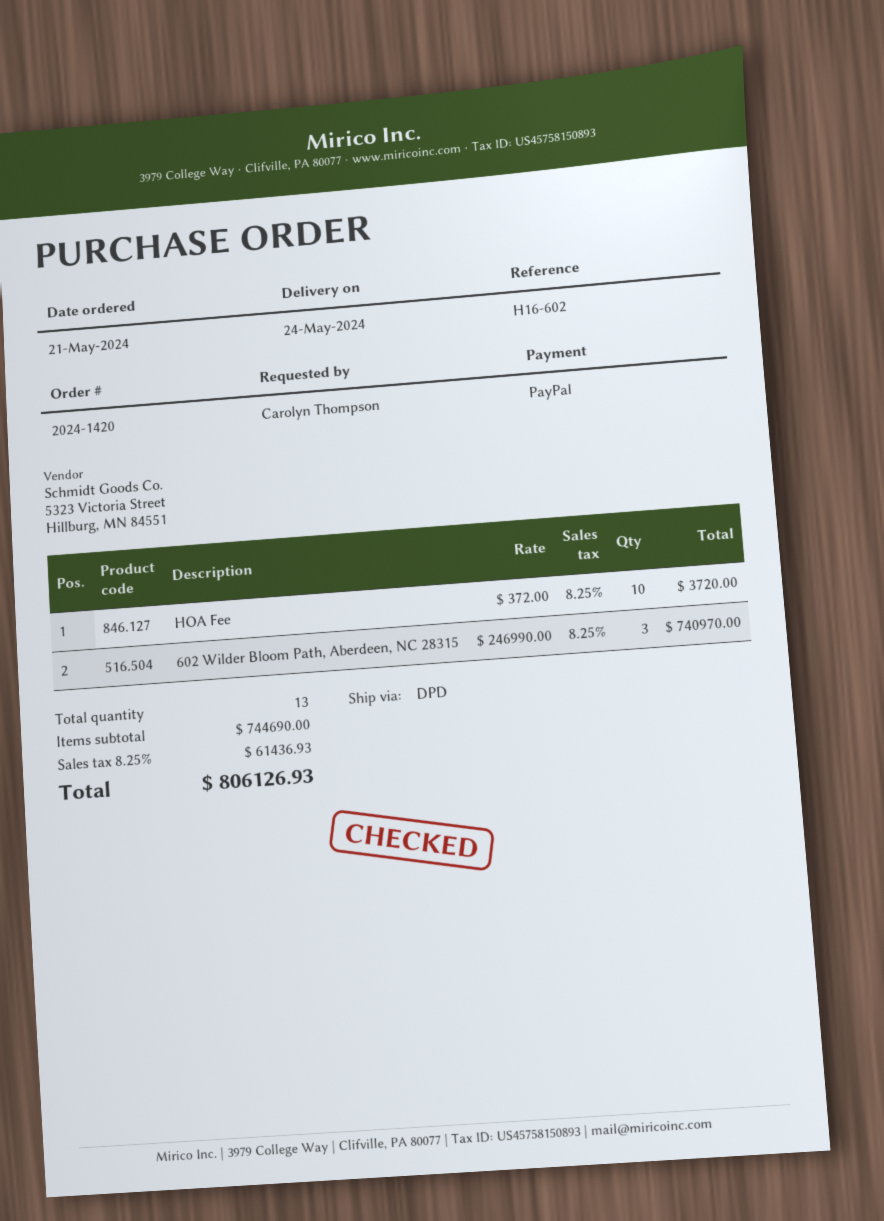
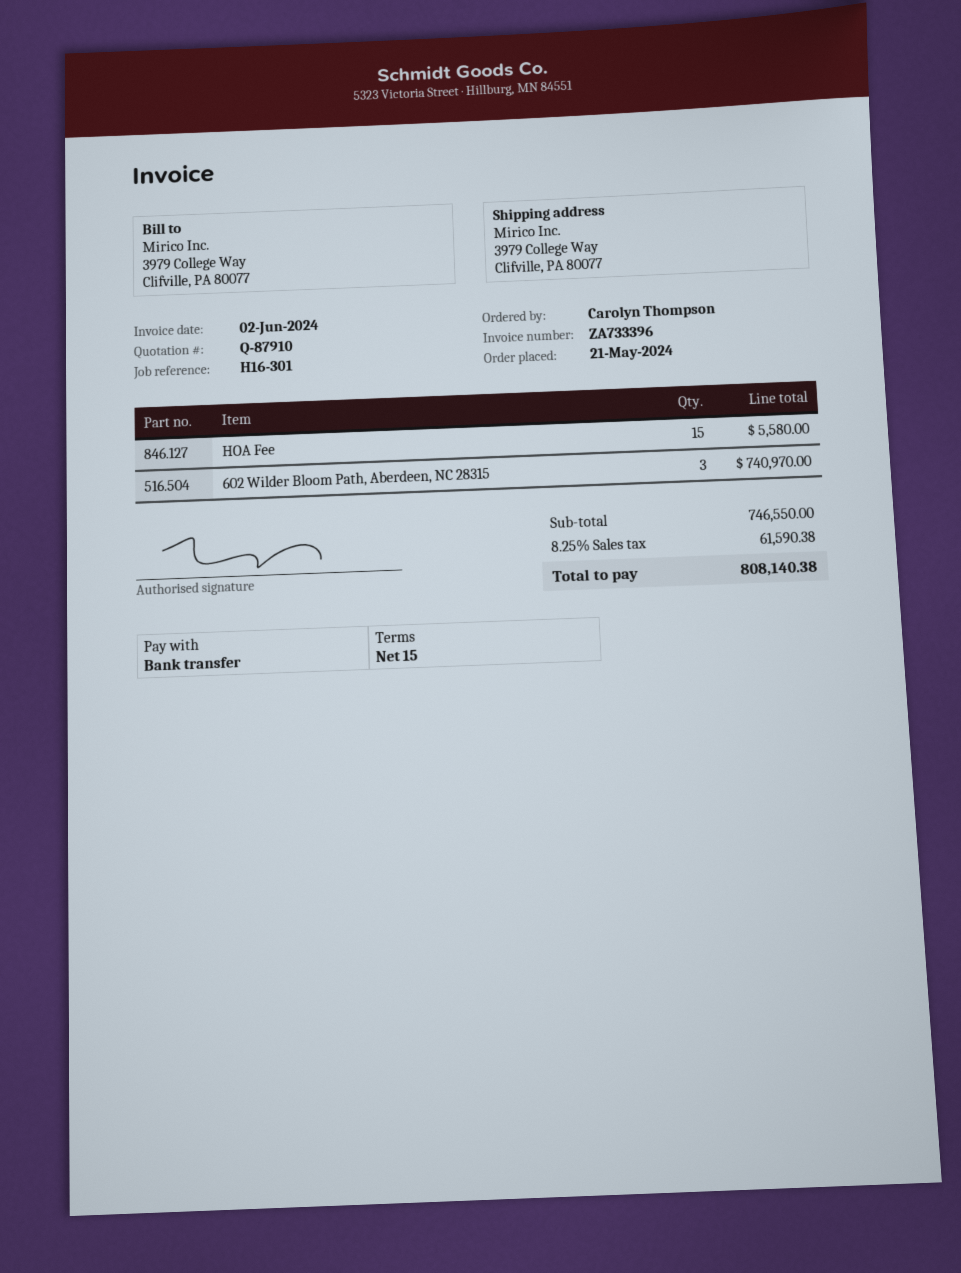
reference: H16-602 -> H16-301
payment method: PayPal -> bank transfer
HOA Fee: 10 for 3720.00 -> 15 for 5580.00
subtotal: 744690.00 -> 746550.00
tax: 8.25% = 61436.93 -> 8.25% = 61590.38
total: 806126.93 -> 808140.38

